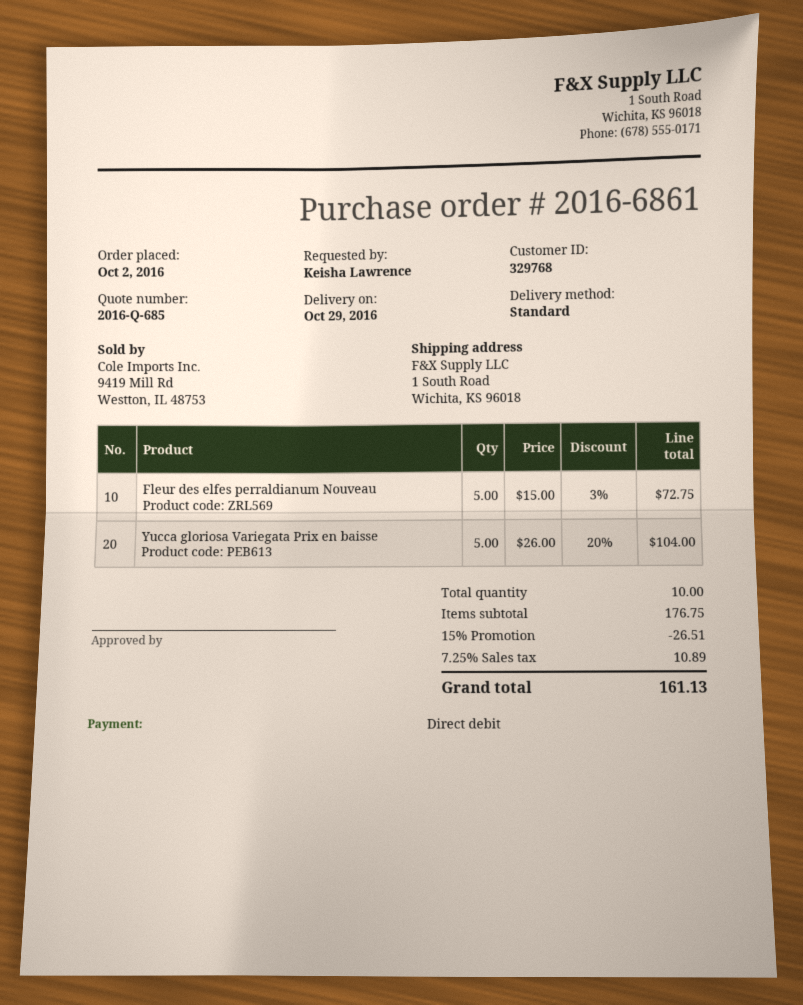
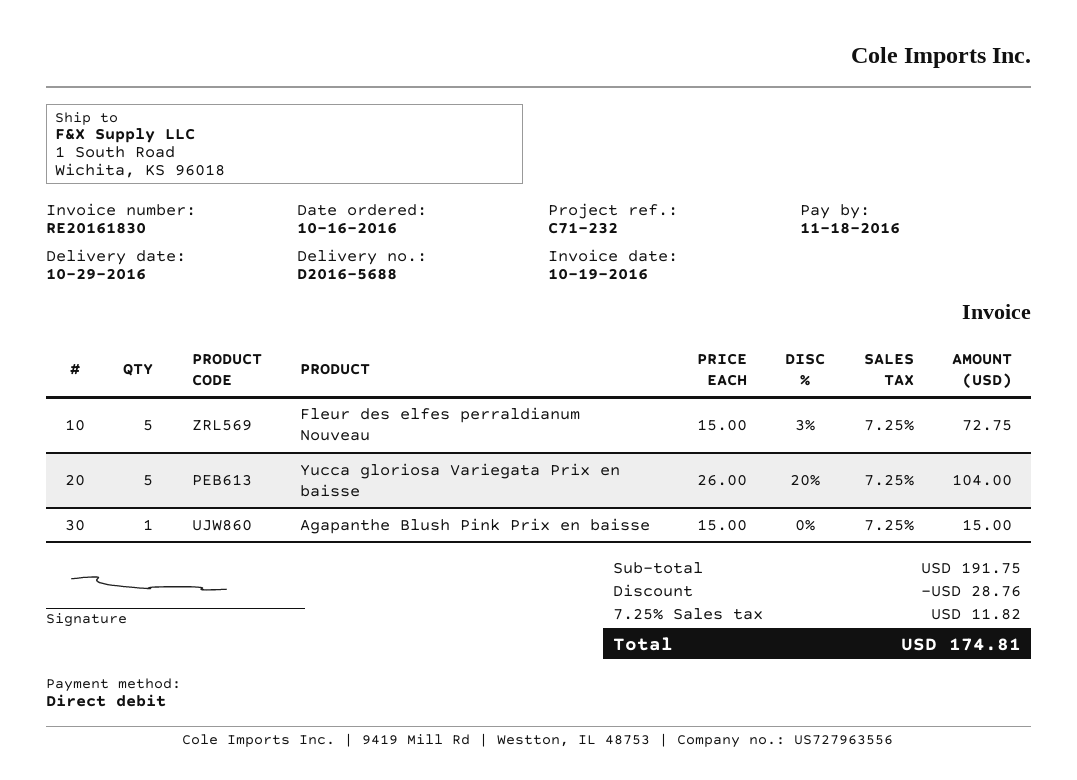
order date: 2016-10-02 -> 2016-10-16
Agapanthe Blush Pink Prix en baisse: none -> 1 x 15.00 = 15.00
subtotal: 176.75 -> 191.75
discount: 26.51 -> 28.76
tax: 7.25% = 10.89 -> 7.25% = 11.82
total: 161.13 -> 174.81

